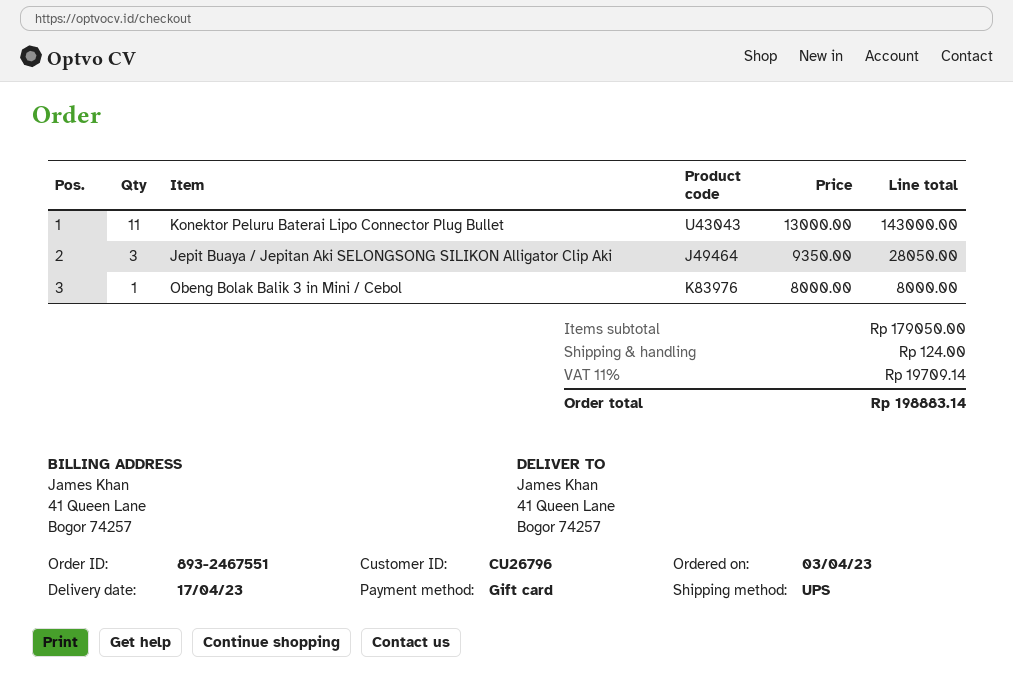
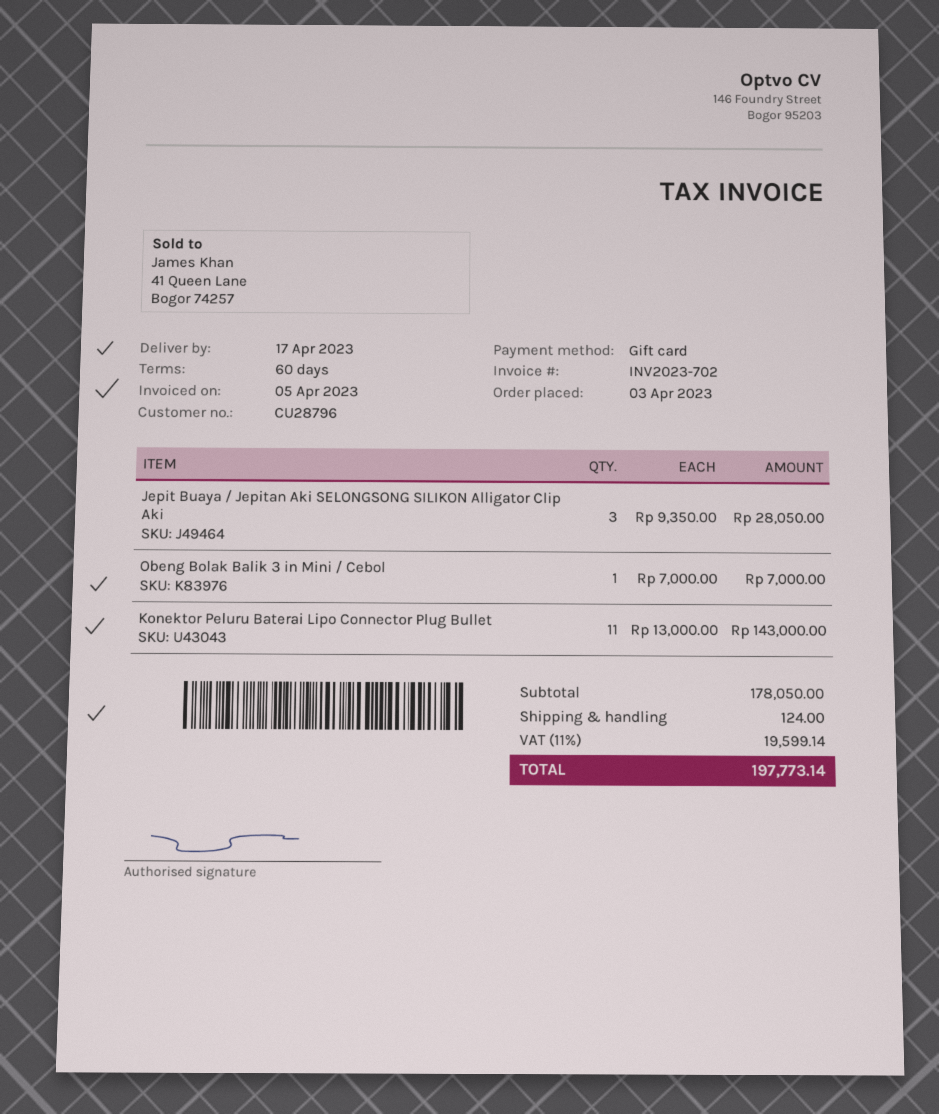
customer number: CU26796 -> CU28796
Obeng Bolak Balik 3 in Mini / Cebol: 1 x 8000.00 = 8000.00 -> 1 x 7000.00 = 7000.00
subtotal: 179050.00 -> 178050.00
tax: 11% = 19709.14 -> 11% = 19599.14
total: 198883.14 -> 197773.14

